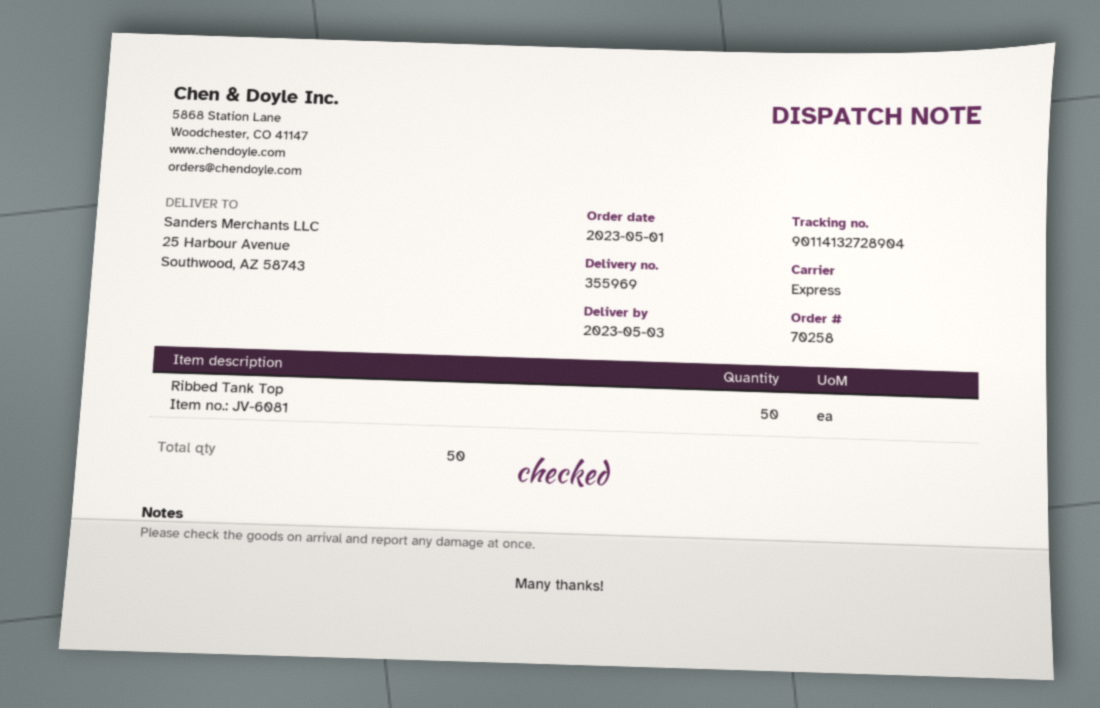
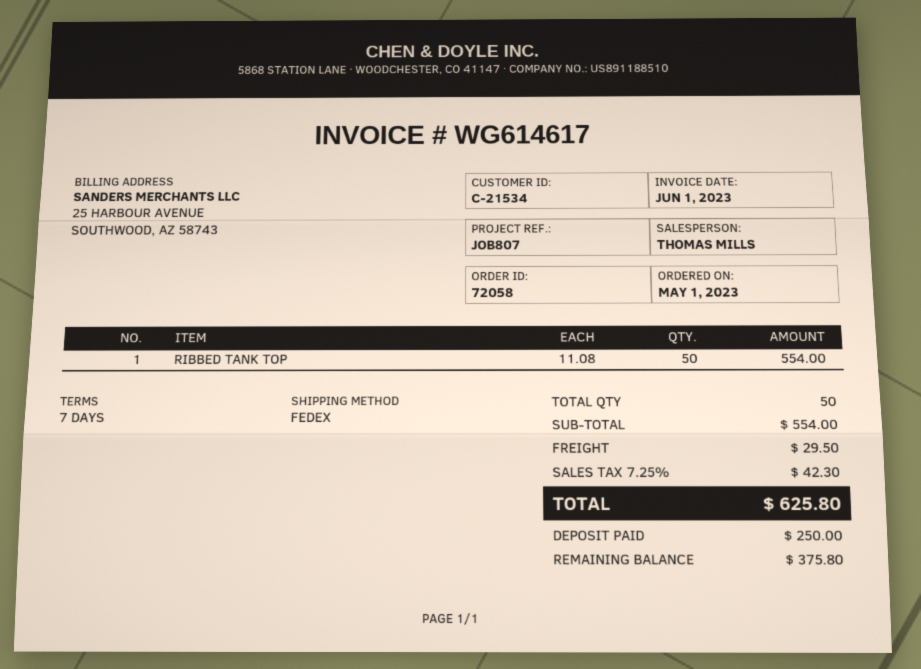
order number: 70258 -> 72058
shipping method: express -> FedEx

